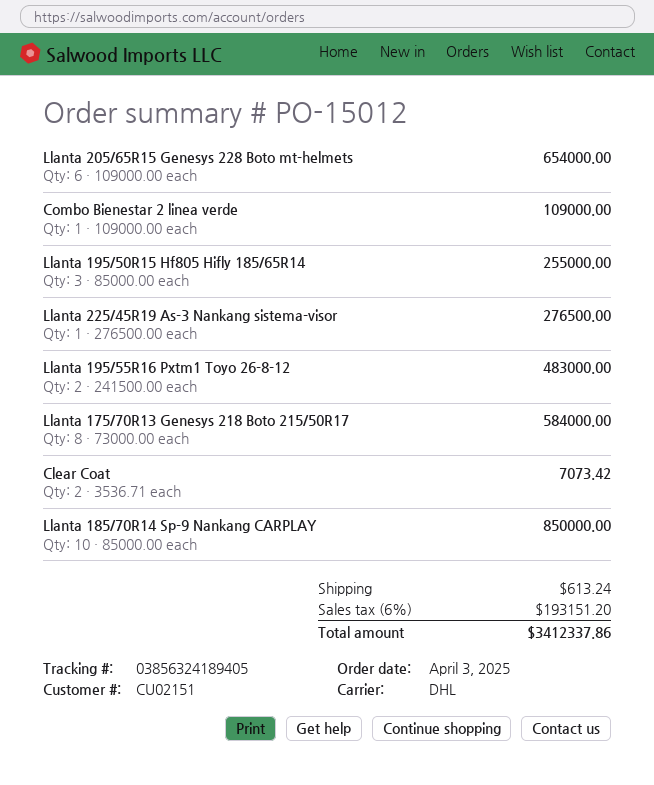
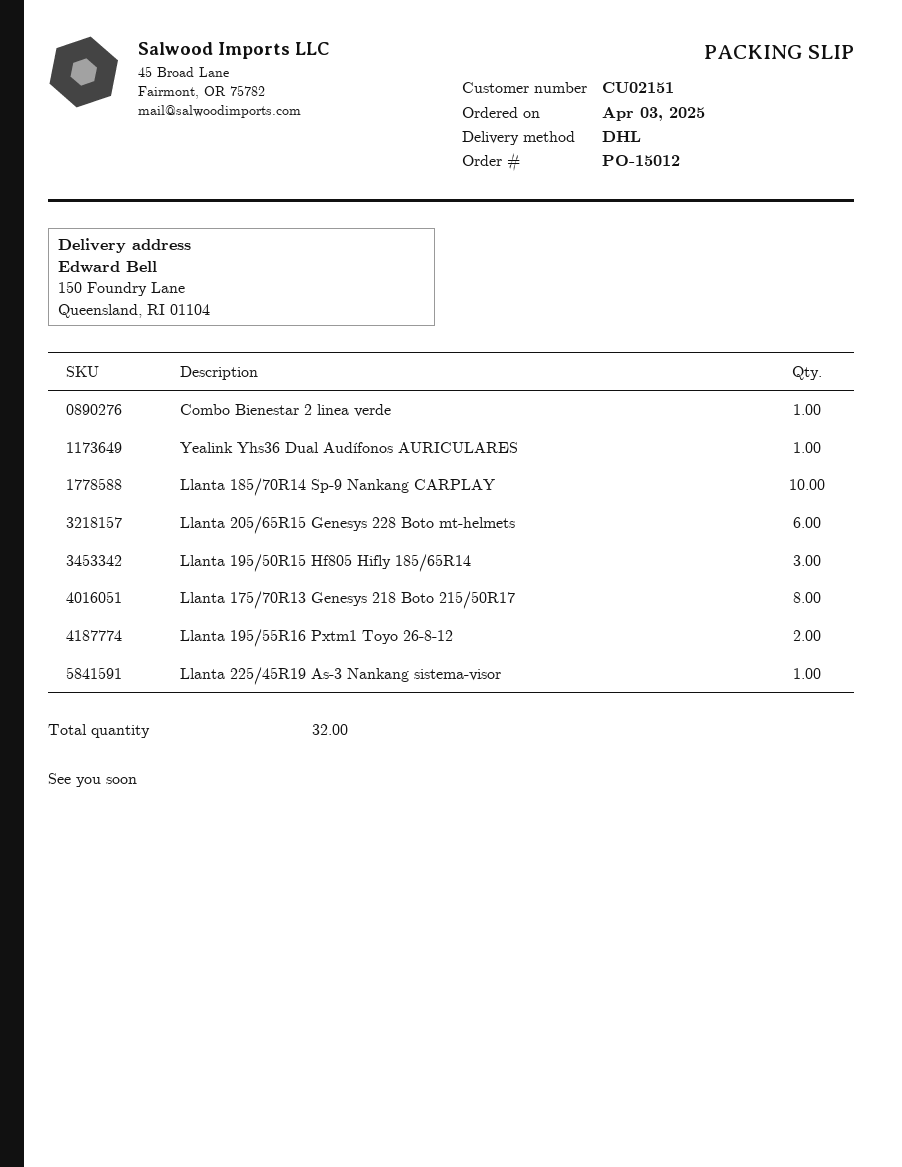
Clear Coat: 2 -> none
Yealink Yhs36 Dual Audífonos AURICULARES: none -> 1

